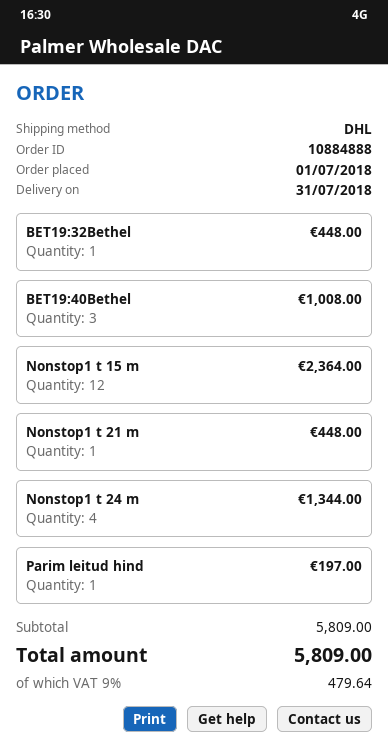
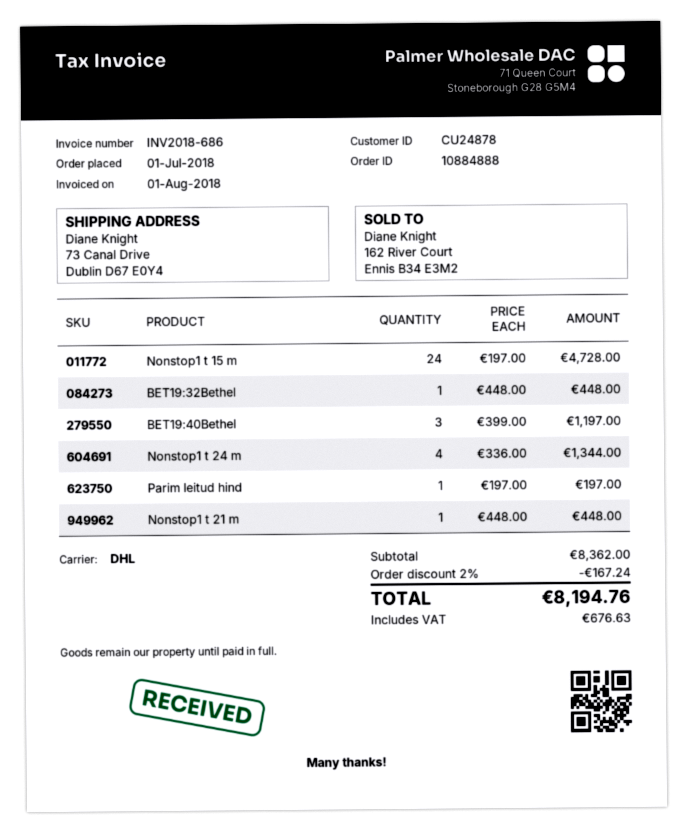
BET19:40Bethel: 3 for 1008.00 -> 3 for 1197.00
Nonstop1 t 15 m: 12 for 2364.00 -> 24 for 4728.00
subtotal: 5809.00 -> 8362.00
discount: none -> 2% = 167.24
tax: 479.64 -> 676.63
total: 5809.00 -> 8194.76

